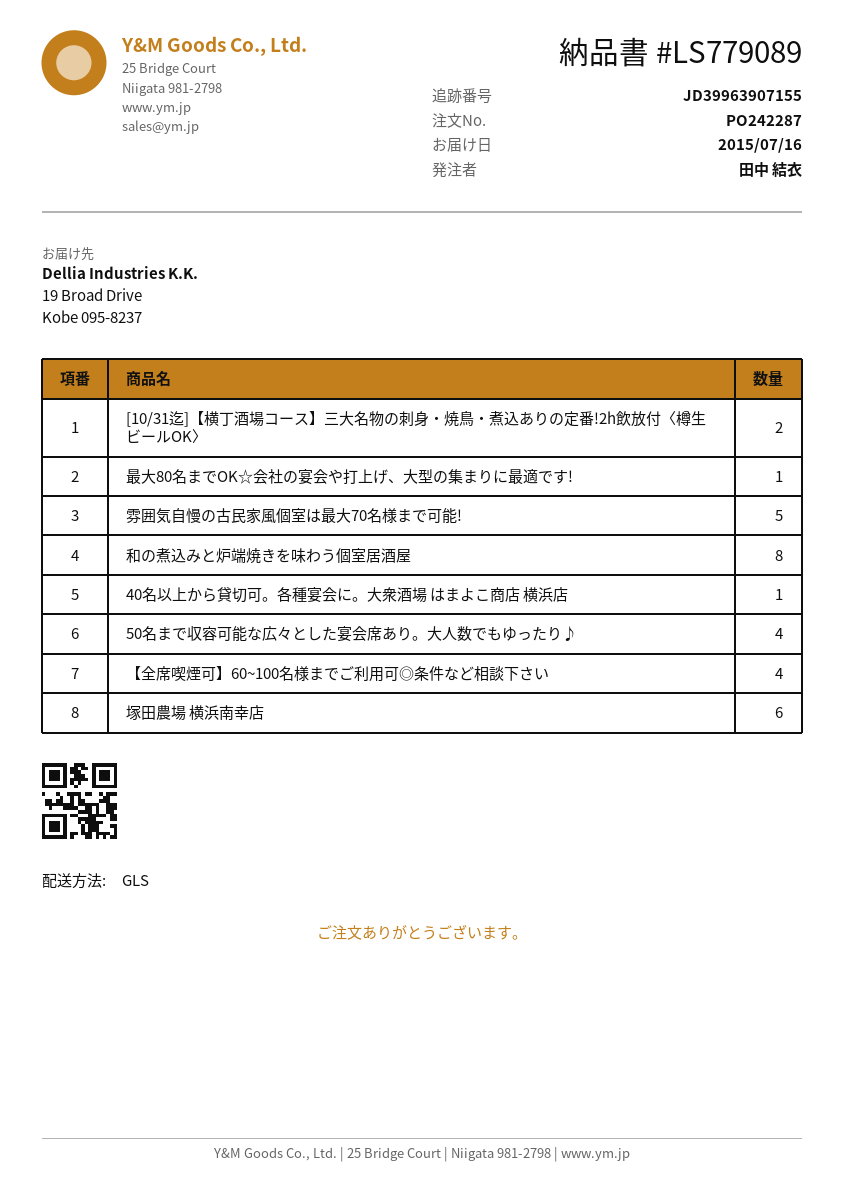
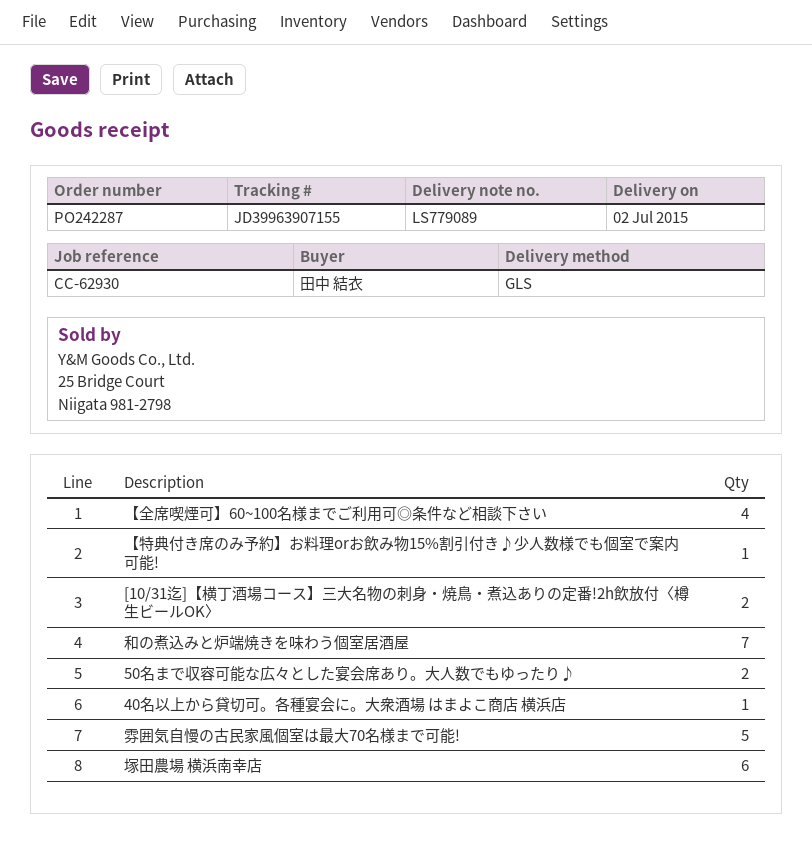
delivery date: 2015-07-16 -> 2015-07-02
最大80名までOK☆会社の宴会や打上げ、大型の集まりに最適です!: 1 -> none
和の煮込みと炉端焼きを味わう個室居酒屋: 8 -> 7
50名まで収容可能な広々とした宴会席あり。大人数でもゆったり♪: 4 -> 2
【特典付き席のみ予約】お料理orお飲み物15%割引付き♪少人数様でも個室で案内可能!: none -> 1

